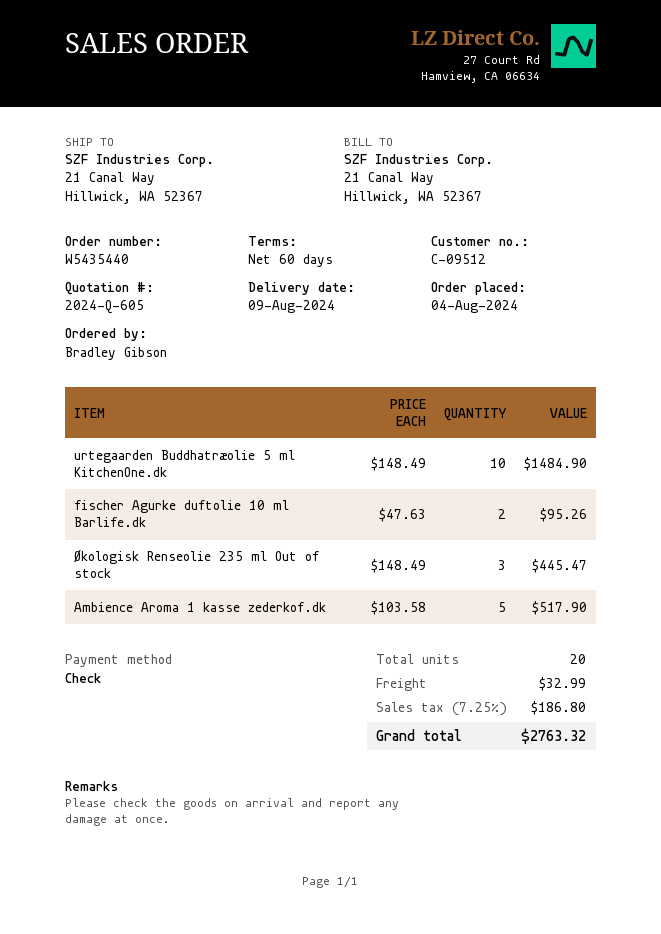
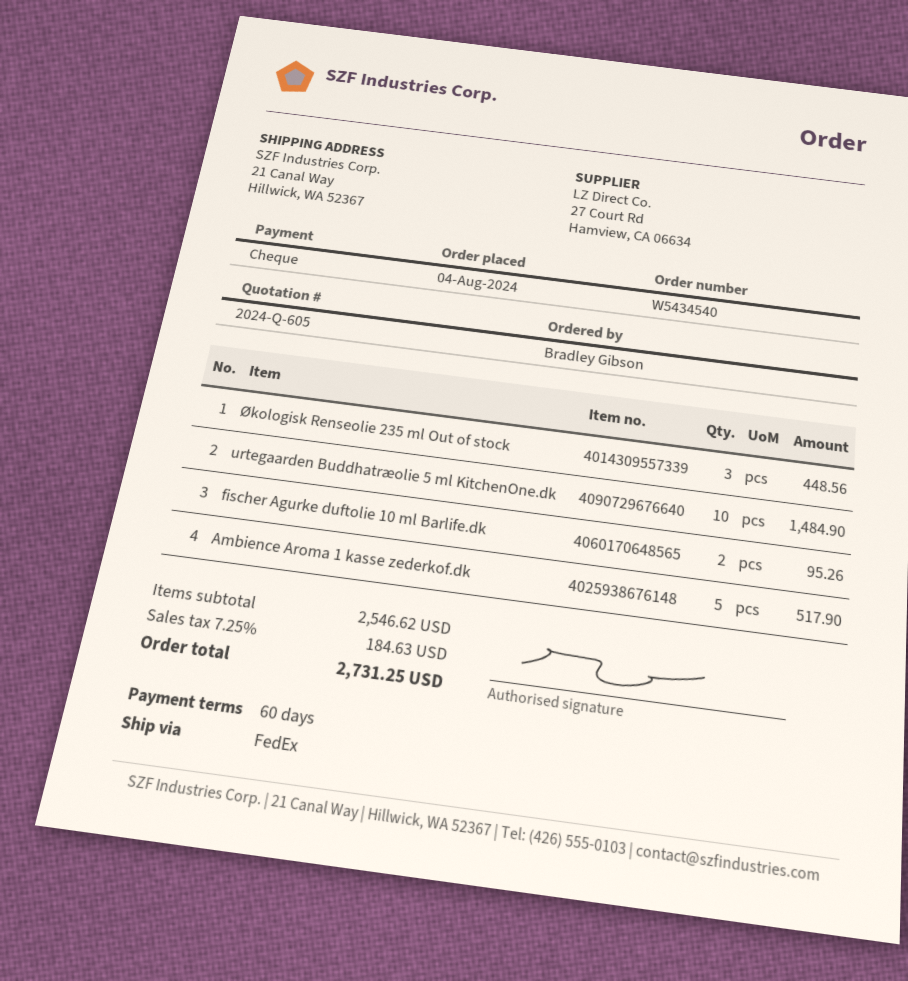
order number: W5435440 -> W5434540
Økologisk Renseolie 235 ml Out of stock: 3 for 445.47 -> 3 for 448.56
shipping: 32.99 -> none
tax: 7.25% = 186.80 -> 7.25% = 184.63
total: 2763.32 -> 2731.25

